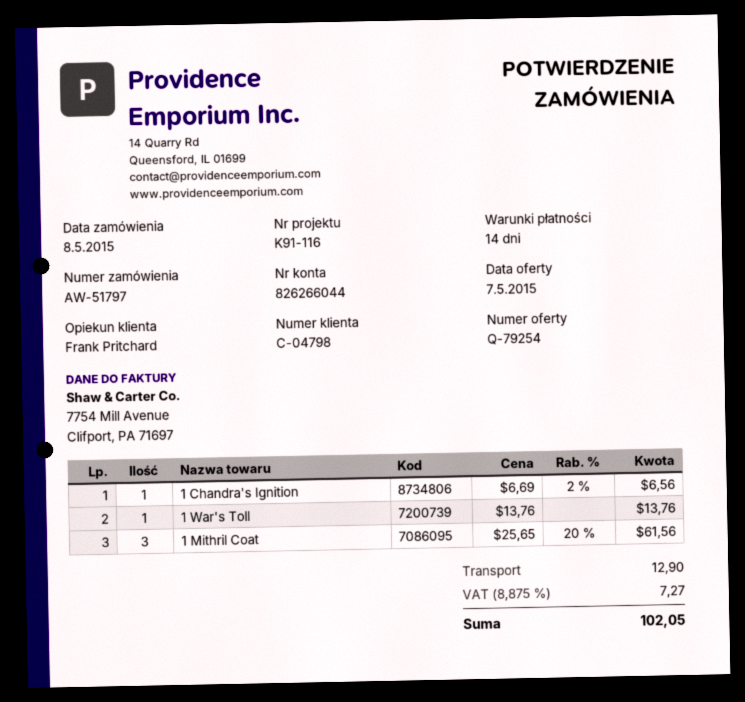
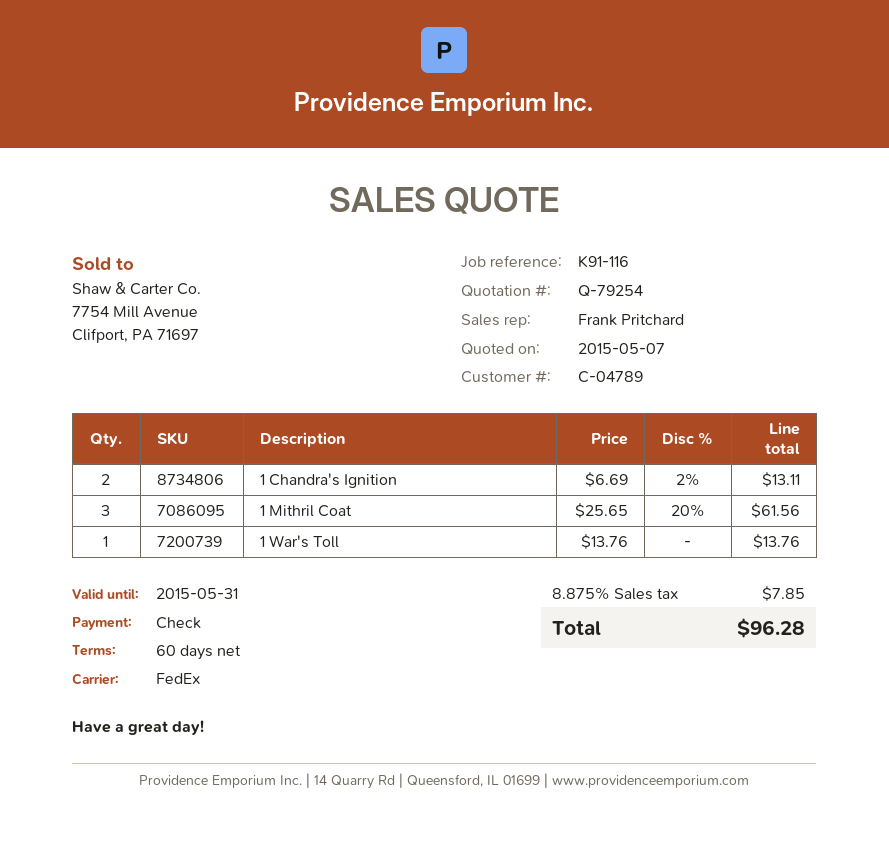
payment terms: 14 days -> 60 days
customer number: C-04798 -> C-04789
1 Chandra's Ignition: 1 x 6.69 - 2% = 6.56 -> 2 x 6.69 - 2% = 13.11
shipping: 12.90 -> none
tax: 8.875% = 7.27 -> 8.875% = 7.85
total: 102.05 -> 96.28

